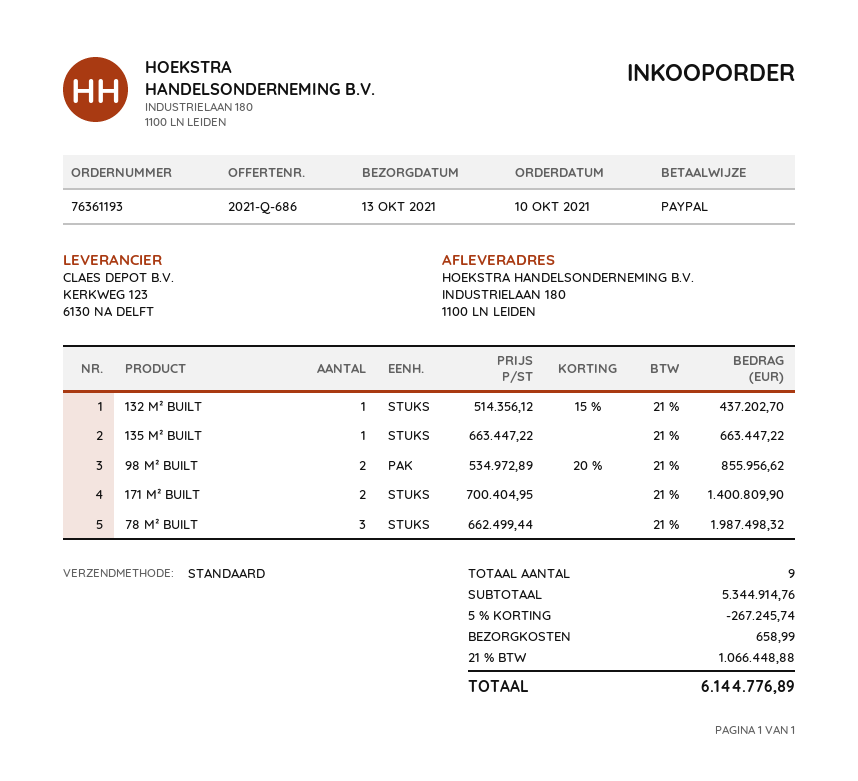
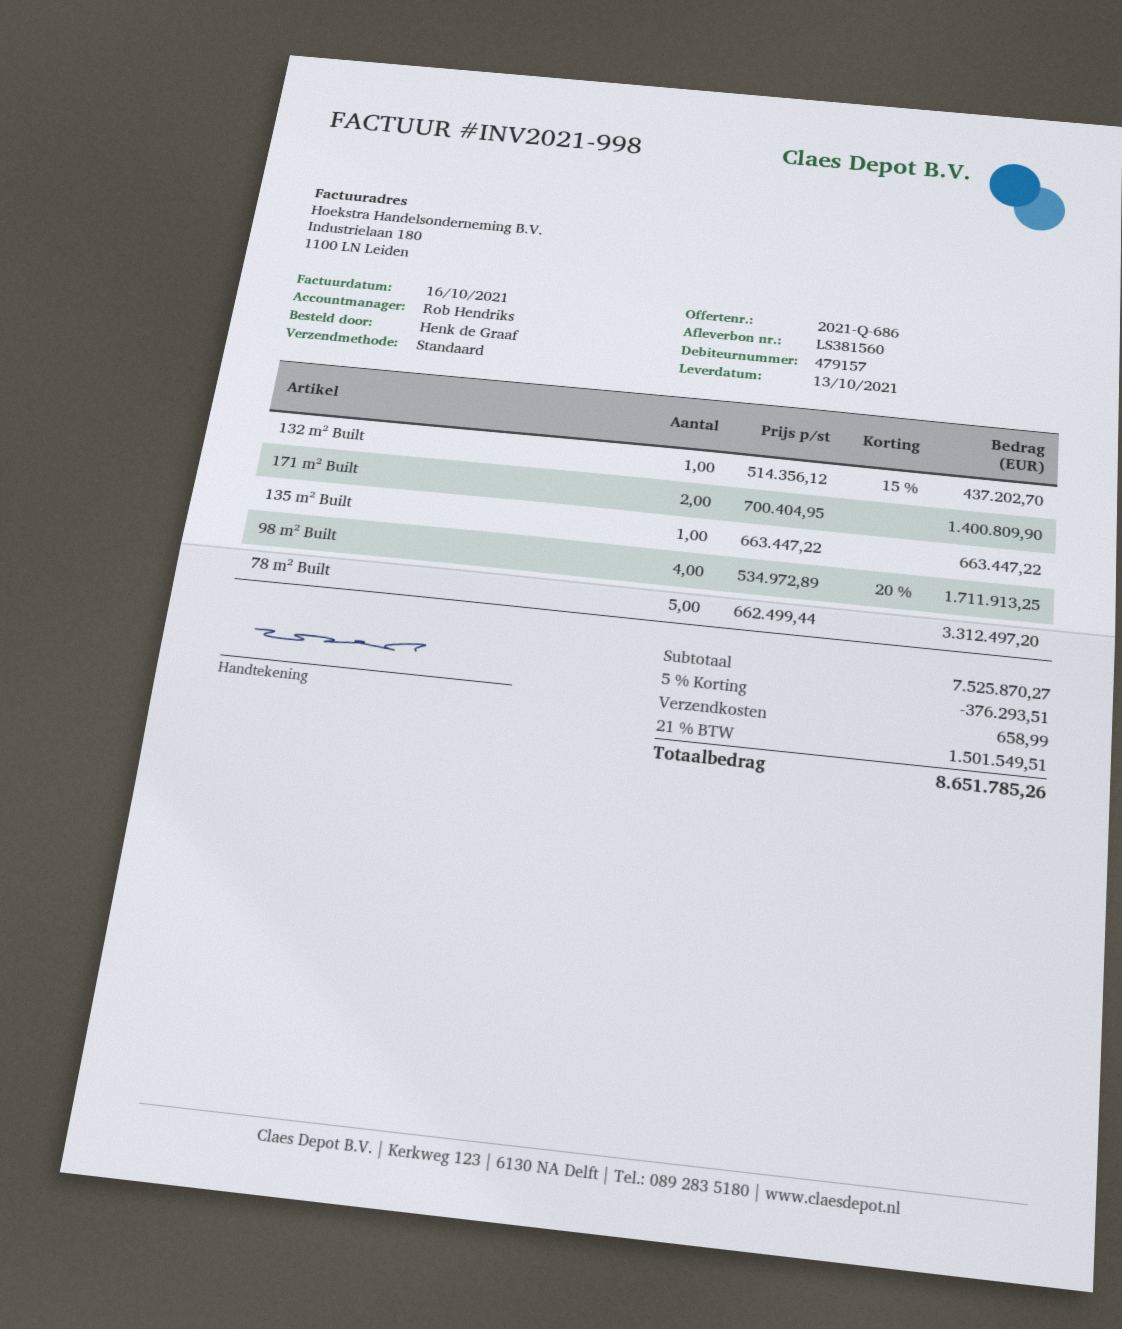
98 M² BUILT: 2 x 534972.89 - 20% = 855956.62 -> 4 x 534972.89 - 20% = 1711913.25
78 M² BUILT: 3 x 662499.44 = 1987498.32 -> 5 x 662499.44 = 3312497.20
subtotal: 5344914.76 -> 7525870.27
discount: 5% = 267245.74 -> 5% = 376293.51
tax: 21% = 1066448.88 -> 21% = 1501549.51
total: 6144776.89 -> 8651785.26

